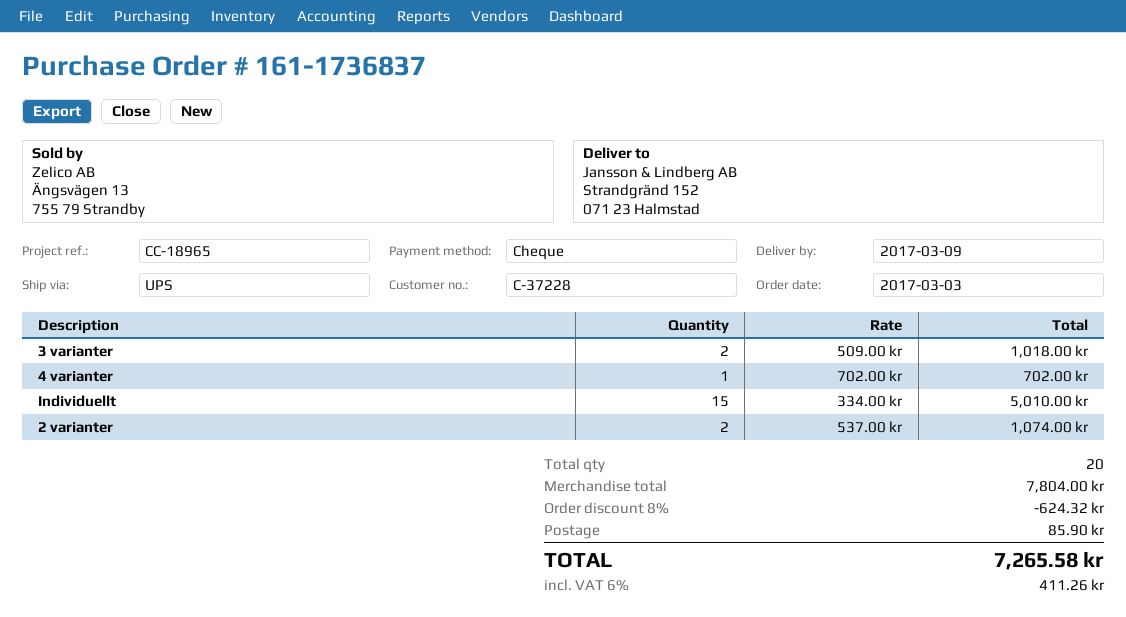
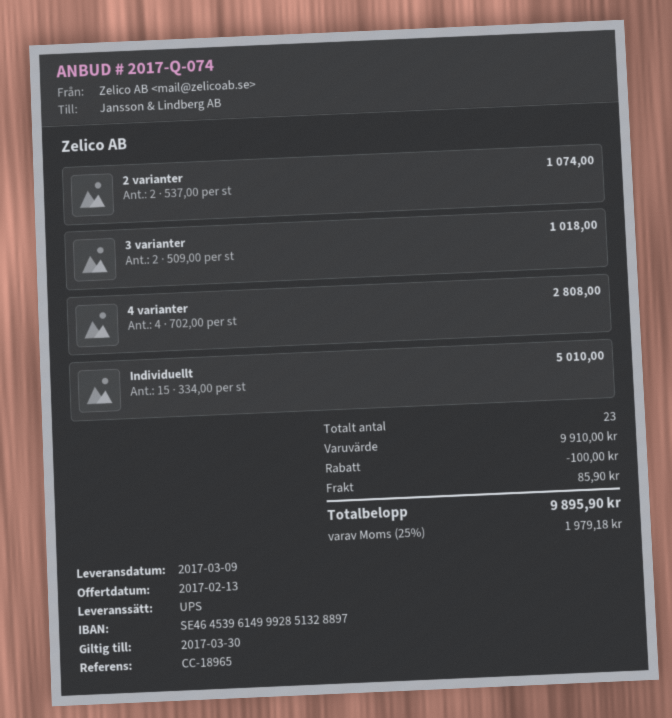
4 varianter: 1 x 702.00 = 702.00 -> 4 x 702.00 = 2808.00
total quantity: 20 -> 23
subtotal: 7804.00 -> 9910.00
discount: 624.32 -> 100.00
tax: 6% = 411.26 -> 25% = 1979.18
total: 7265.58 -> 9895.90

